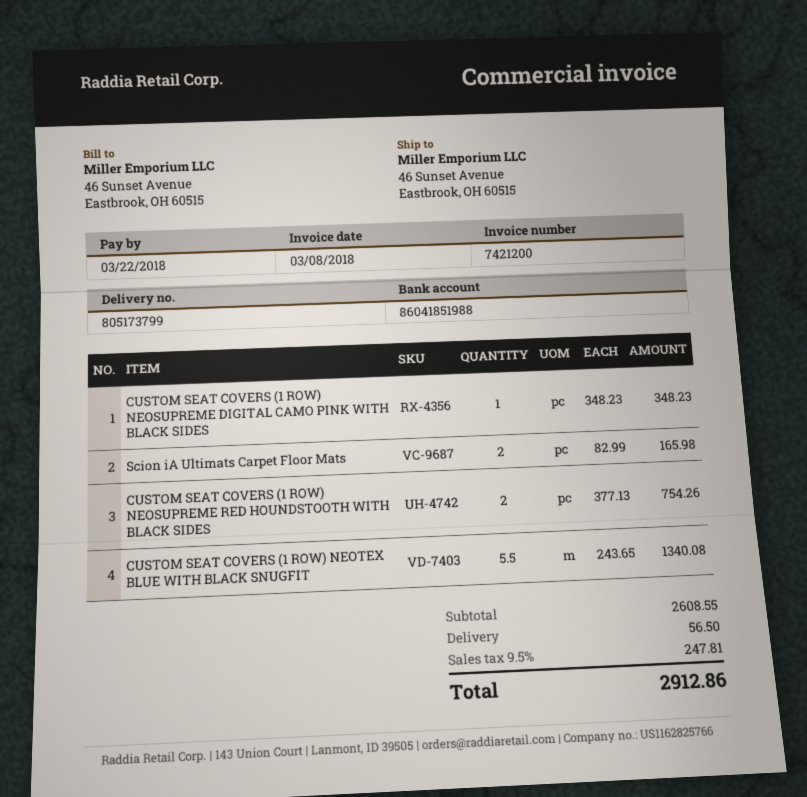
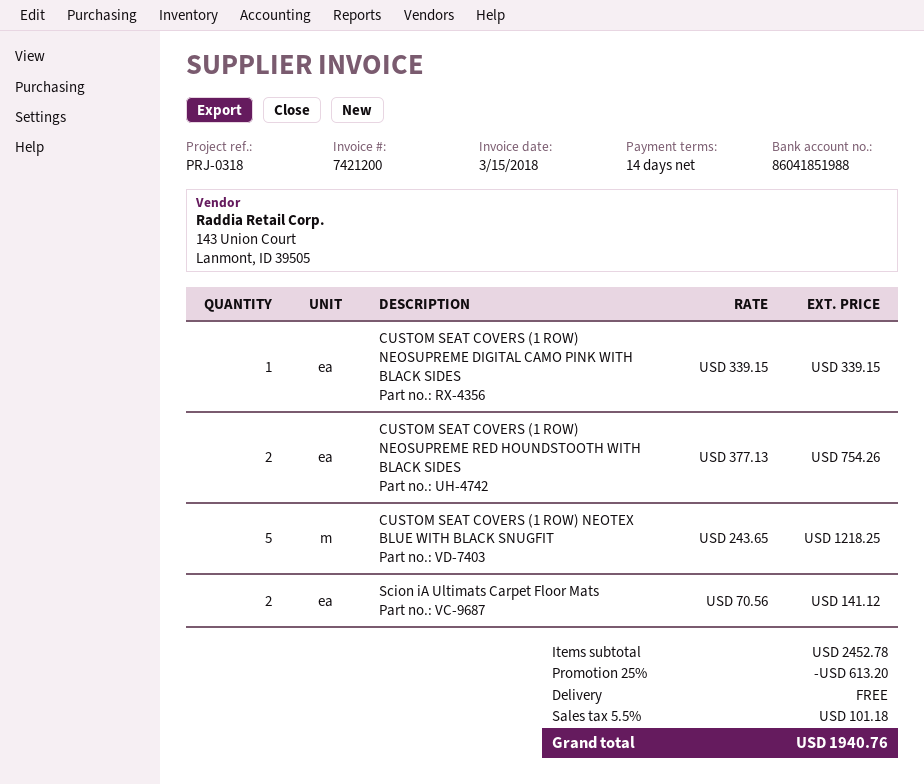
invoice date: 2018-03-08 -> 2018-03-15
CUSTOM SEAT COVERS (1 ROW) NEOSUPREME DIGITAL CAMO PINK WITH BLACK SIDES: 1 x 348.23 = 348.23 -> 1 x 339.15 = 339.15
Scion iA Ultimats Carpet Floor Mats: 2 x 82.99 = 165.98 -> 2 x 70.56 = 141.12
CUSTOM SEAT COVERS (1 ROW) NEOTEX BLUE WITH BLACK SNUGFIT: 5.5 x 243.65 = 1340.08 -> 5 x 243.65 = 1218.25
subtotal: 2608.55 -> 2452.78
discount: none -> 25% = 613.20
shipping: 56.50 -> 0.00
tax: 9.5% = 247.81 -> 5.5% = 101.18
total: 2912.86 -> 1940.76

